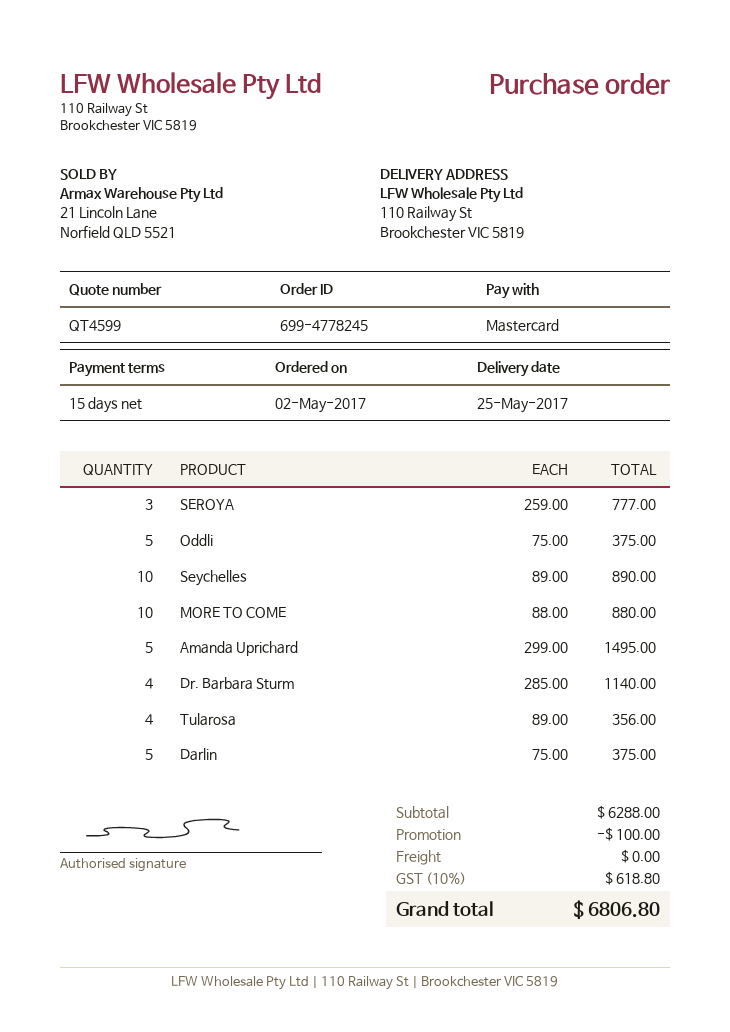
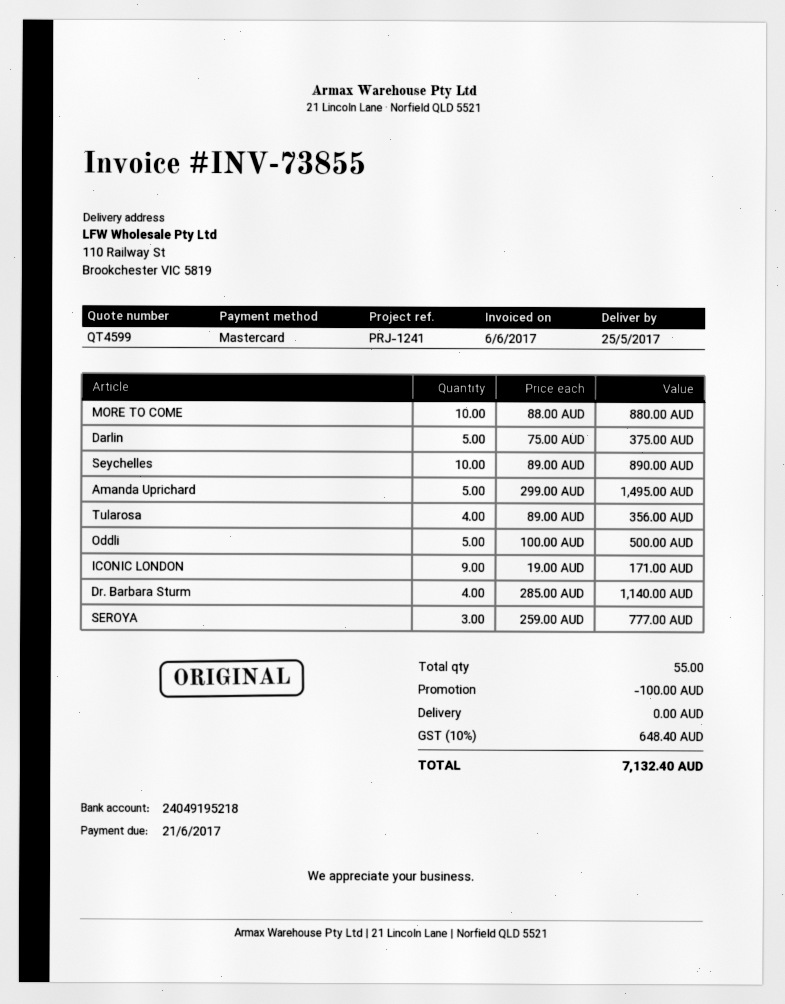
Oddli: 5 x 75.00 = 375.00 -> 5 x 100.00 = 500.00
ICONIC LONDON: none -> 9 x 19.00 = 171.00
tax: 10% = 618.80 -> 10% = 648.40
total: 6806.80 -> 7132.40

